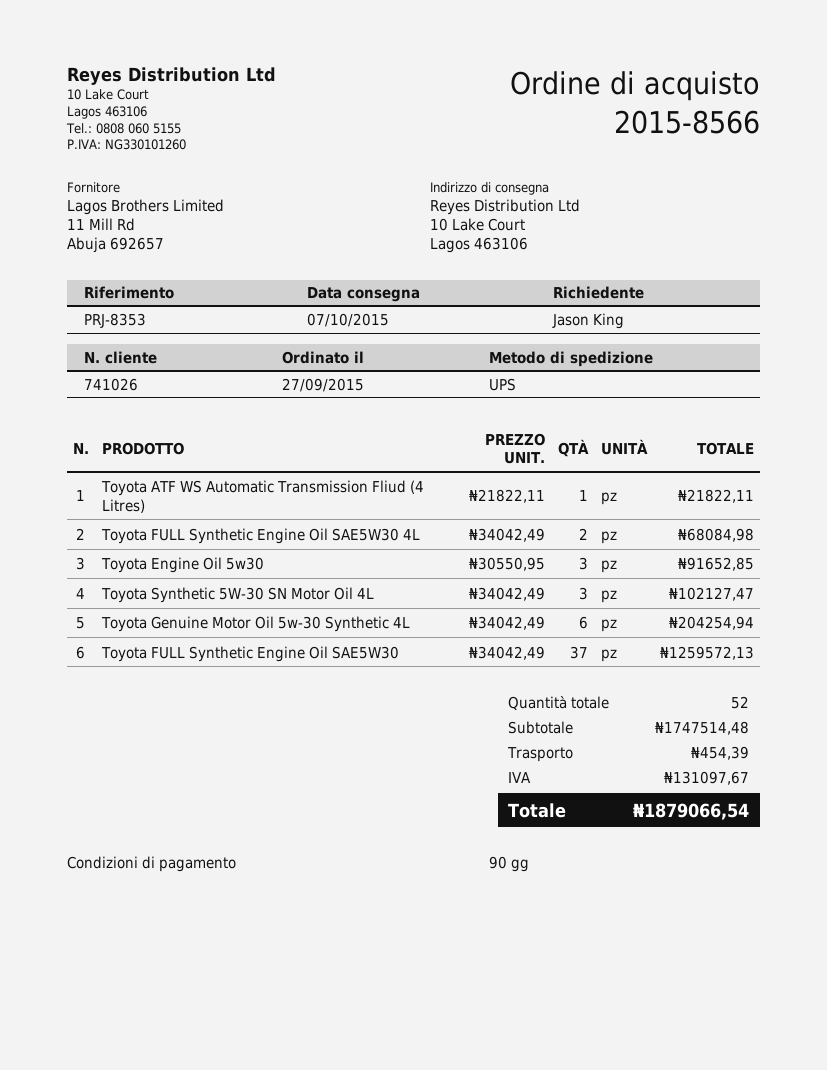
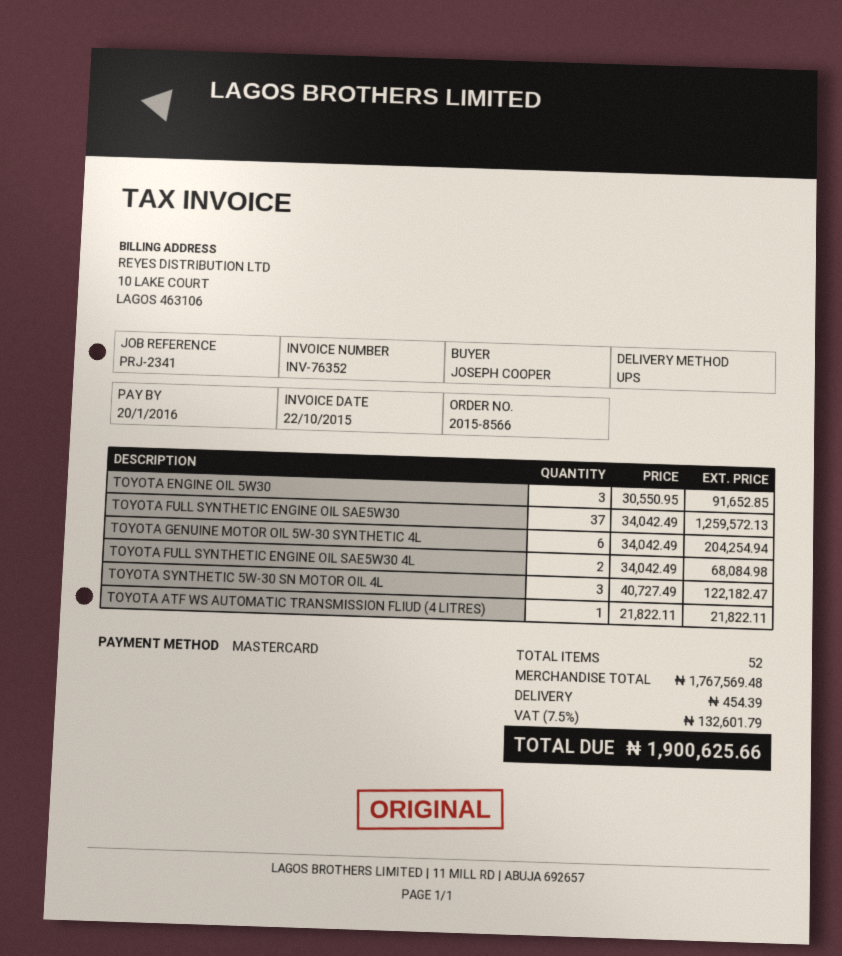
reference: PRJ-8353 -> PRJ-2341
ordered by: Jason King -> JOSEPH COOPER
Toyota Synthetic 5W-30 SN Motor Oil 4L: 3 x 34042.49 = 102127.47 -> 3 x 40727.49 = 122182.47
subtotal: 1747514.48 -> 1767569.48
tax: 131097.67 -> 132601.79
total: 1879066.54 -> 1900625.66

